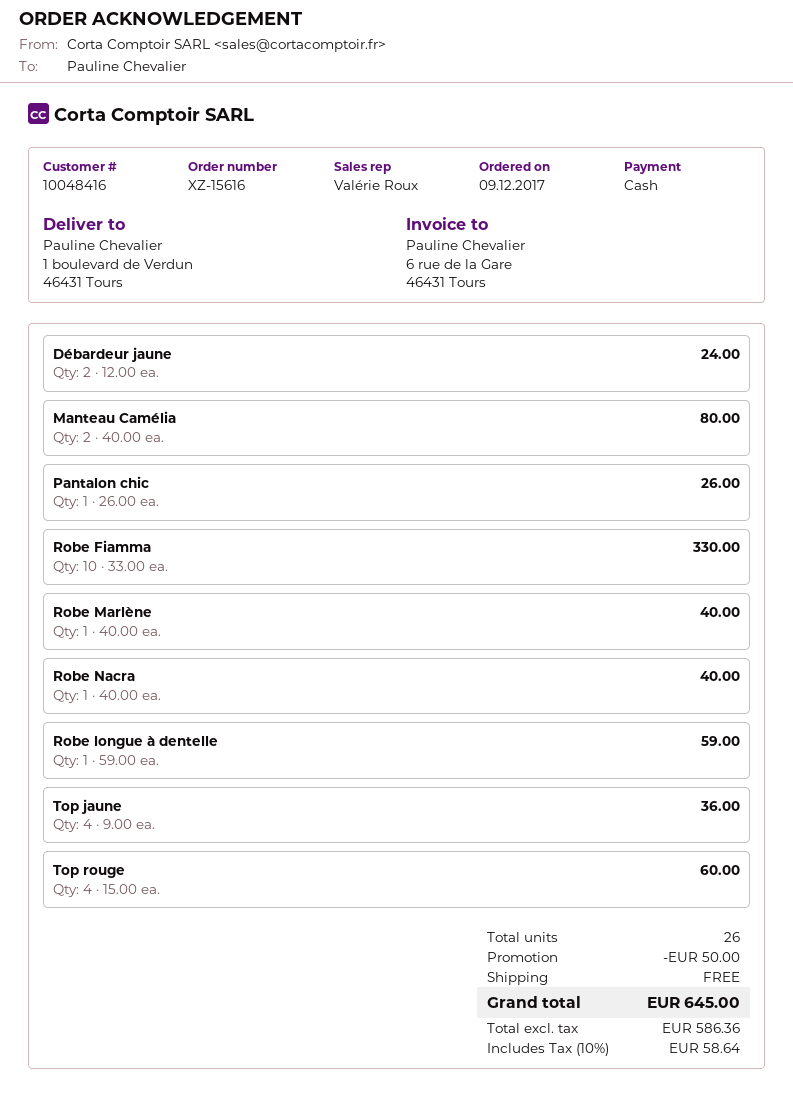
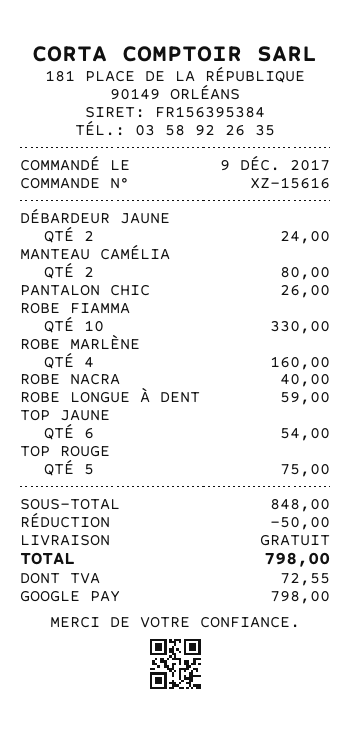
payment method: cash -> Google Pay
Robe Marlène: 1 for 40.00 -> 4 for 160.00
Top jaune: 4 for 36.00 -> 6 for 54.00
Top rouge: 4 for 60.00 -> 5 for 75.00
tax: 58.64 -> 72.55
total: 645.00 -> 798.00

